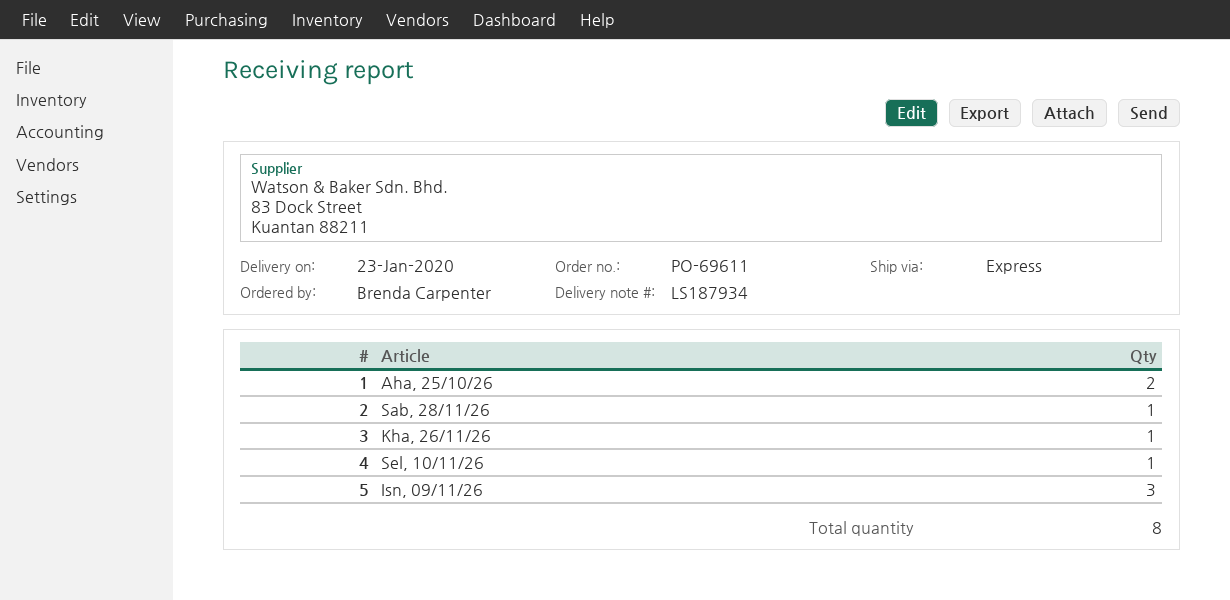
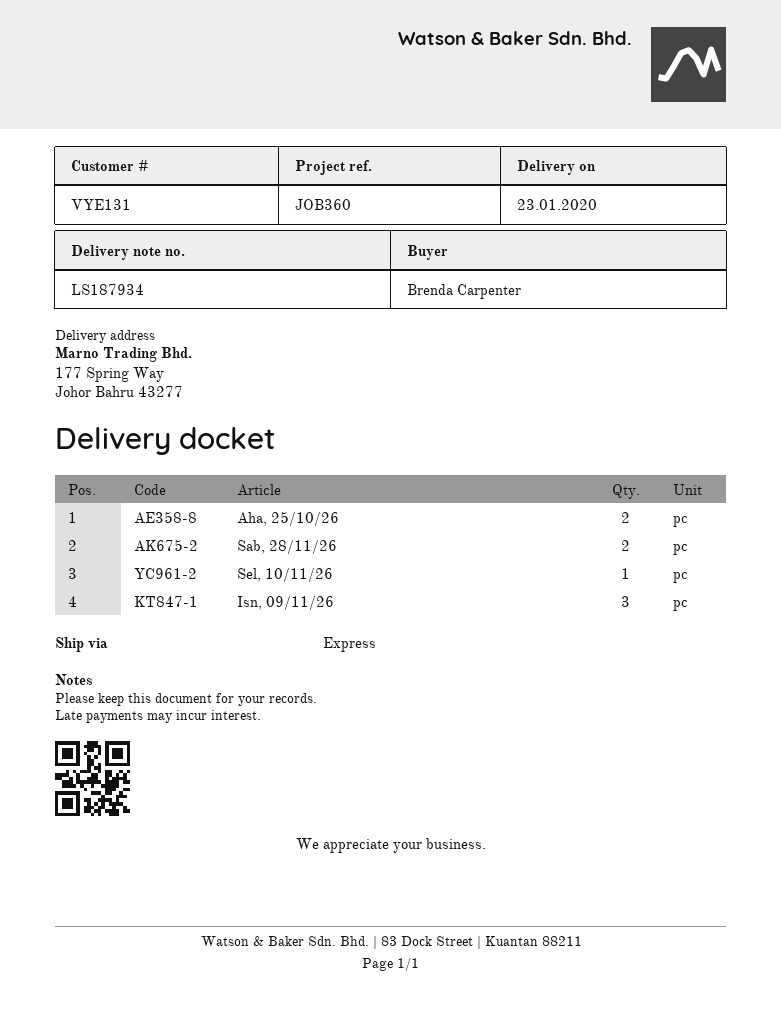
Sab, 28/11/26: 1 -> 2
Kha, 26/11/26: 1 -> none

